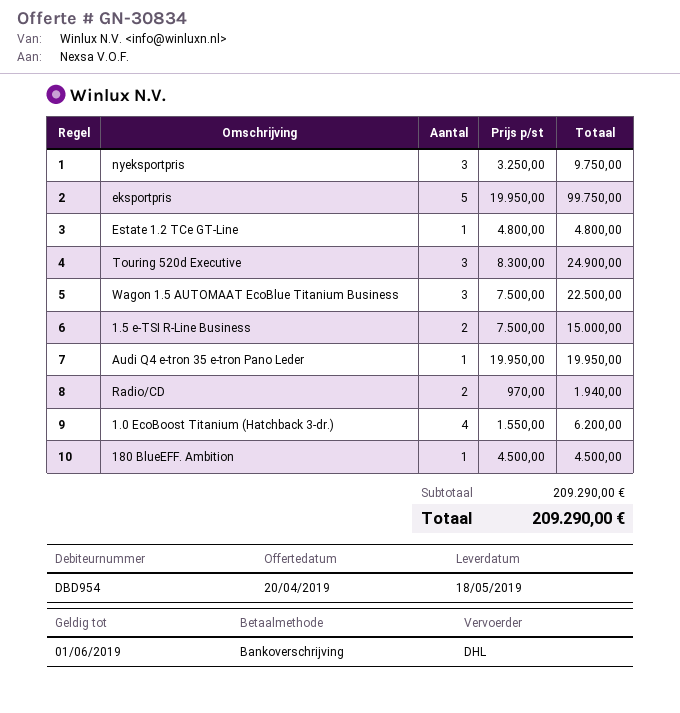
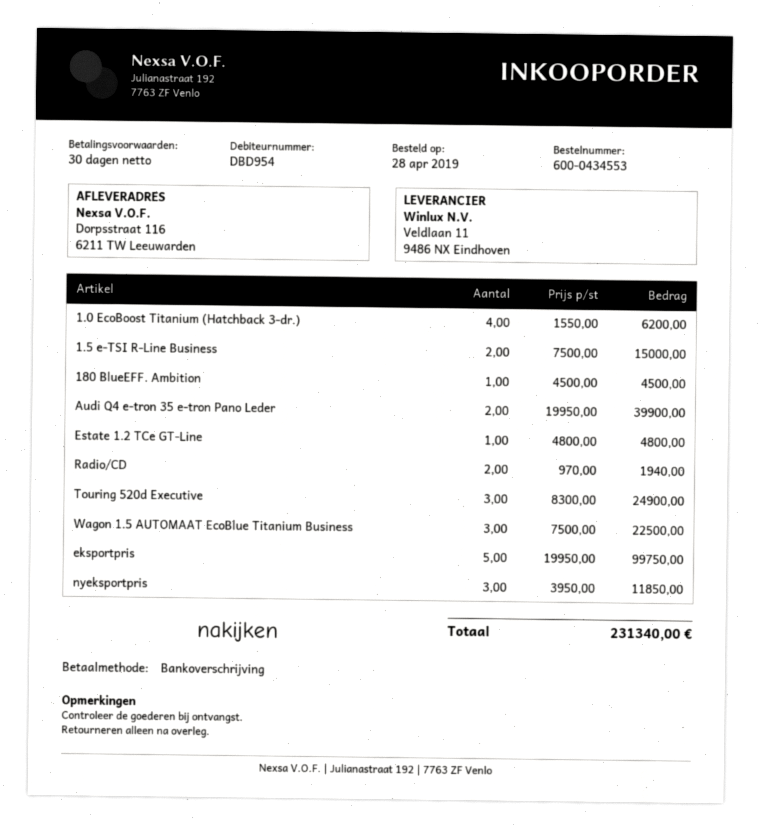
nyeksportpris: 3 x 3250.00 = 9750.00 -> 3 x 3950.00 = 11850.00
Audi Q4 e-tron 35 e-tron Pano Leder: 1 x 19950.00 = 19950.00 -> 2 x 19950.00 = 39900.00
total: 209290.00 -> 231340.00

